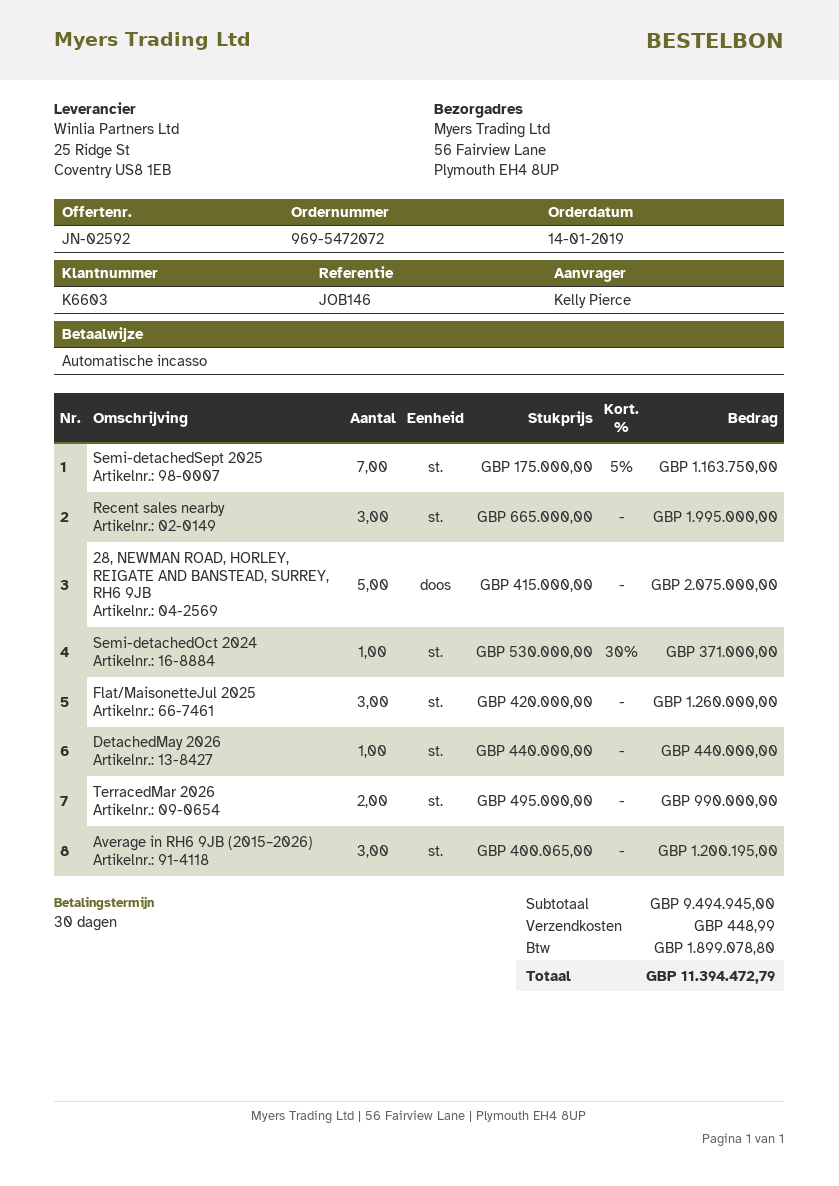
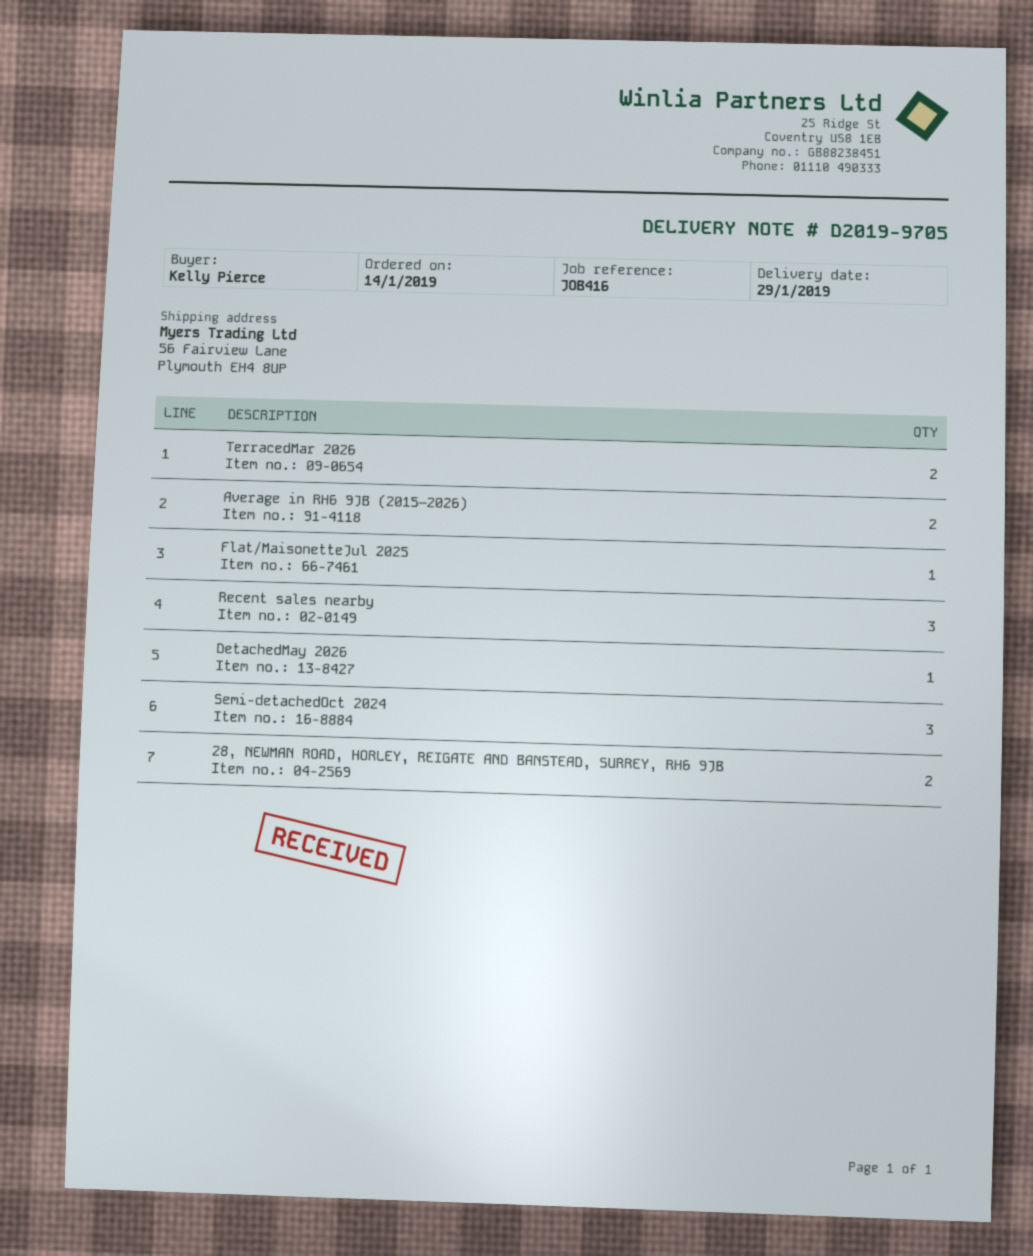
reference: JOB146 -> JOB416
Semi-detachedSept 2025: 7 -> none
28, NEWMAN ROAD, HORLEY, REIGATE AND BANSTEAD, SURREY, RH6 9JB: 5 -> 2
Semi-detachedOct 2024: 1 -> 3
Flat/MaisonetteJul 2025: 3 -> 1
Average in RH6 9JB (2015–2026): 3 -> 2

